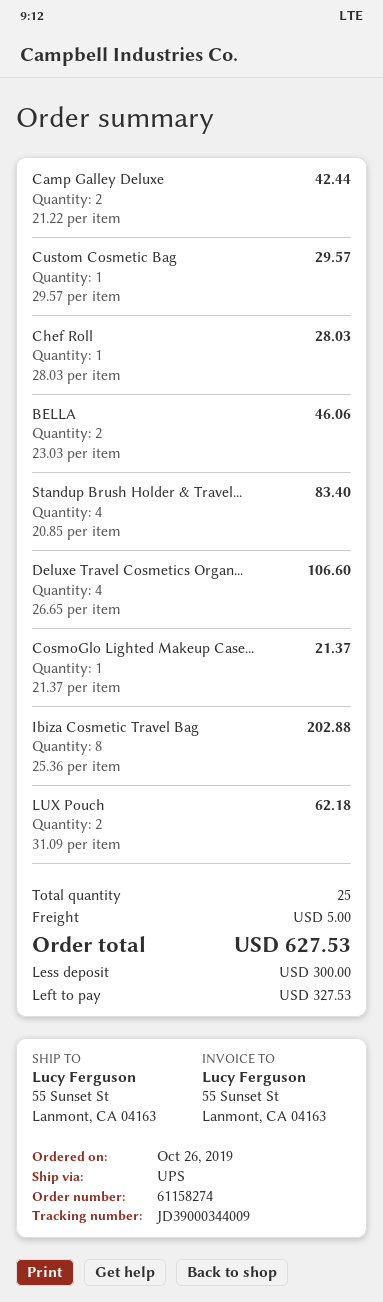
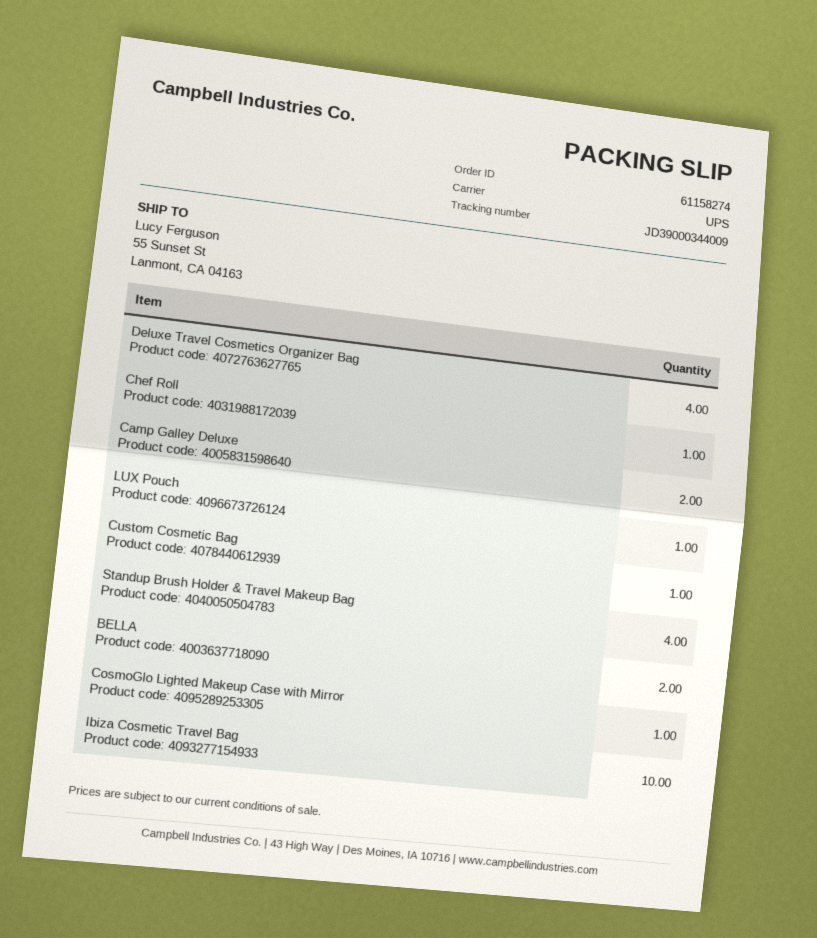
Ibiza Cosmetic Travel Bag: 8 -> 10
LUX Pouch: 2 -> 1

